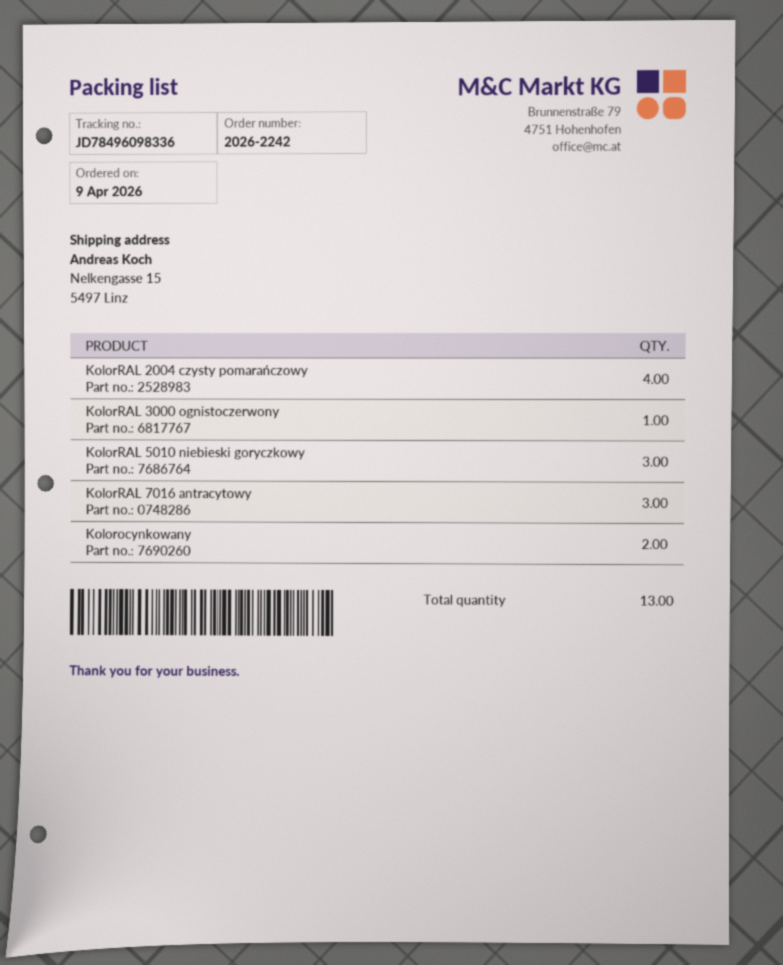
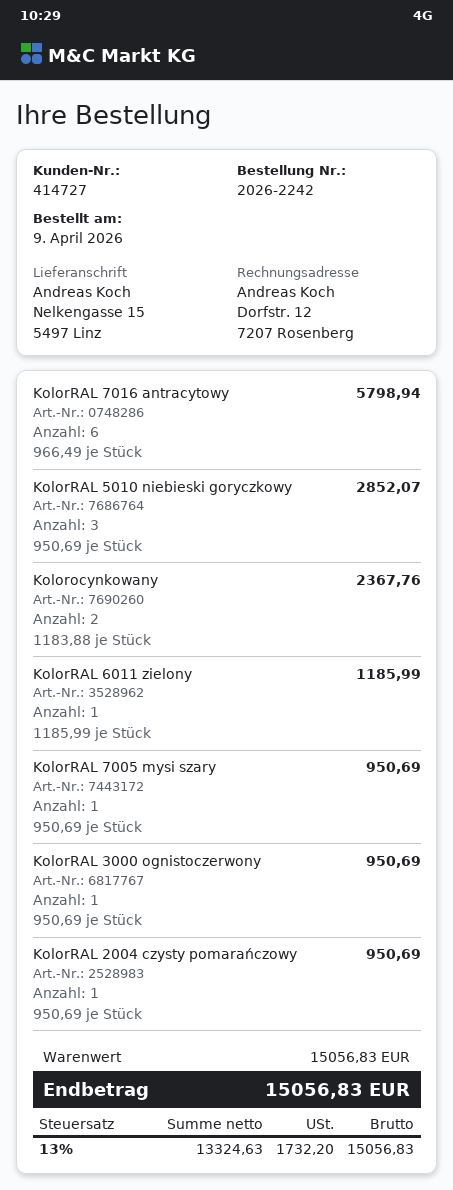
KolorRAL 2004 czysty pomarańczowy: 4 -> 1
KolorRAL 7016 antracytowy: 3 -> 6
KolorRAL 6011 zielony: none -> 1
KolorRAL 7005 mysi szary: none -> 1

